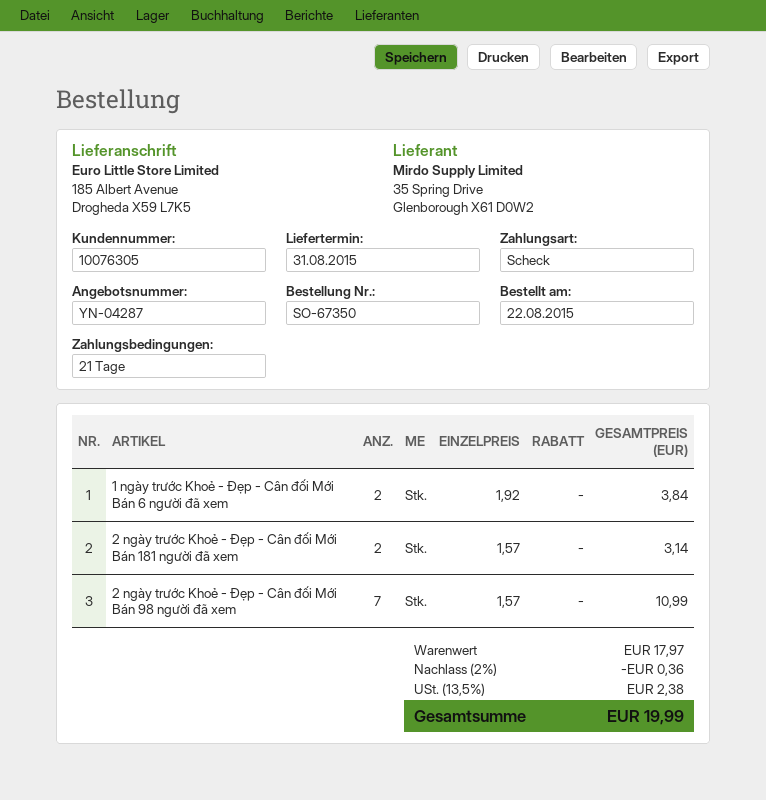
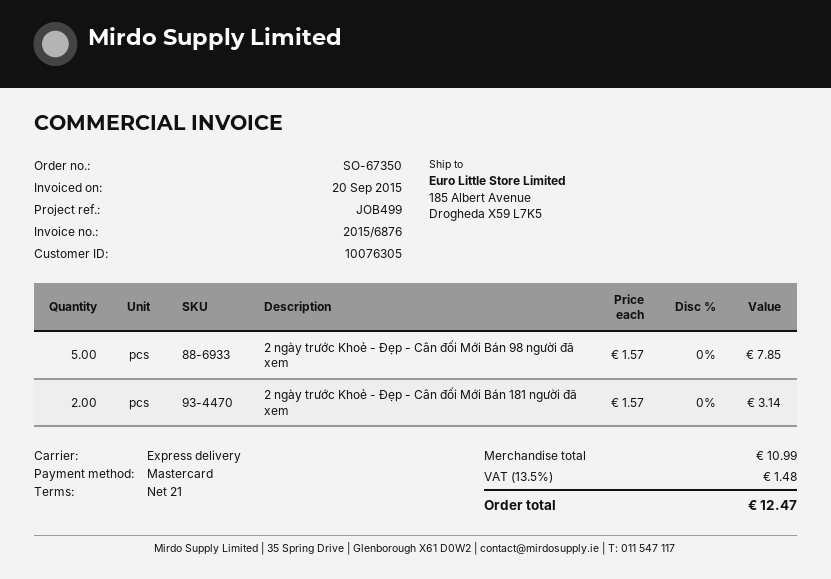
payment method: cheque -> Mastercard
1 ngày trước Khoẻ - Đẹp - Cân đối Mới Bán 6 người đã xem: 2 x 1.92 = 3.84 -> none
2 ngày trước Khoẻ - Đẹp - Cân đối Mới Bán 98 người đã xem: 7 x 1.57 = 10.99 -> 5 x 1.57 = 7.85
subtotal: 17.97 -> 10.99
discount: 2% = 0.36 -> none
tax: 13.5% = 2.38 -> 13.5% = 1.48
total: 19.99 -> 12.47

